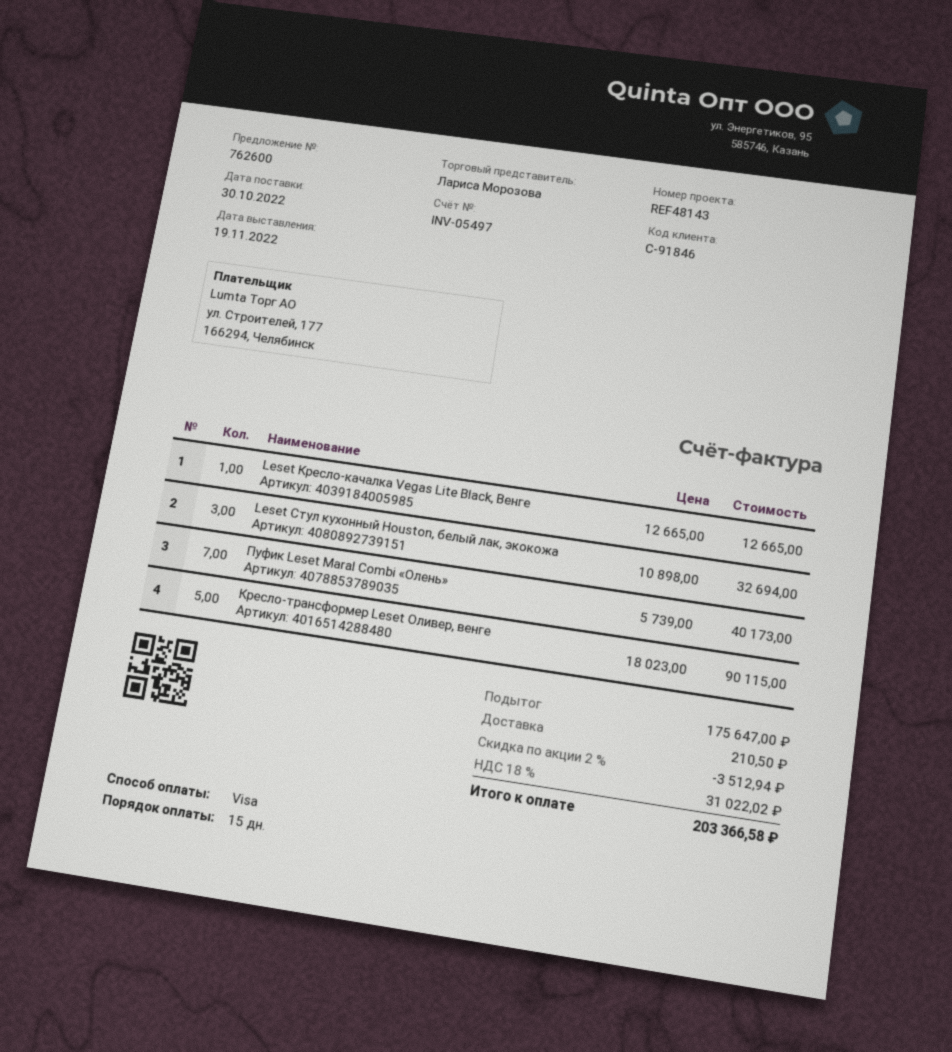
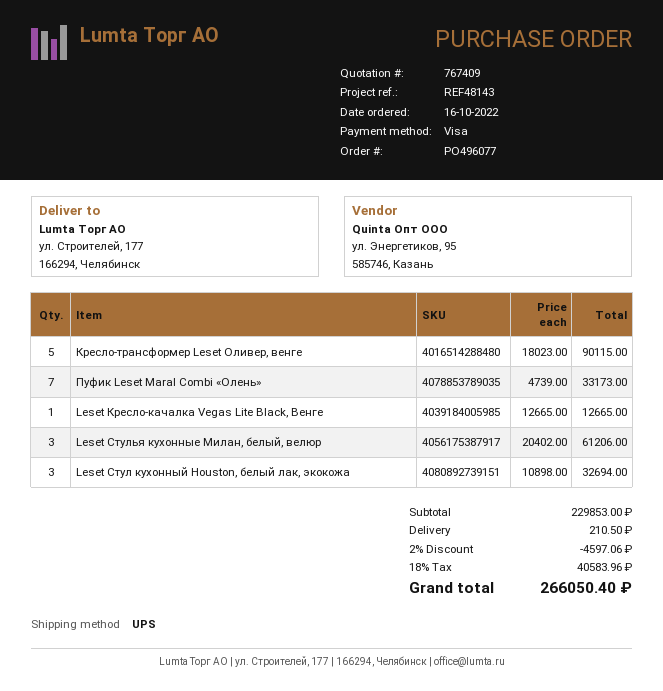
quote number: 762600 -> 767409
Пуфик Leset Maral Combi «Олень»: 7 x 5739.00 = 40173.00 -> 7 x 4739.00 = 33173.00
Leset Стулья кухонные Милан, белый, велюр: none -> 3 x 20402.00 = 61206.00
subtotal: 175647.00 -> 229853.00
discount: 2% = 3512.94 -> 2% = 4597.06
tax: 18% = 31022.02 -> 18% = 40583.96
total: 203366.58 -> 266050.40

